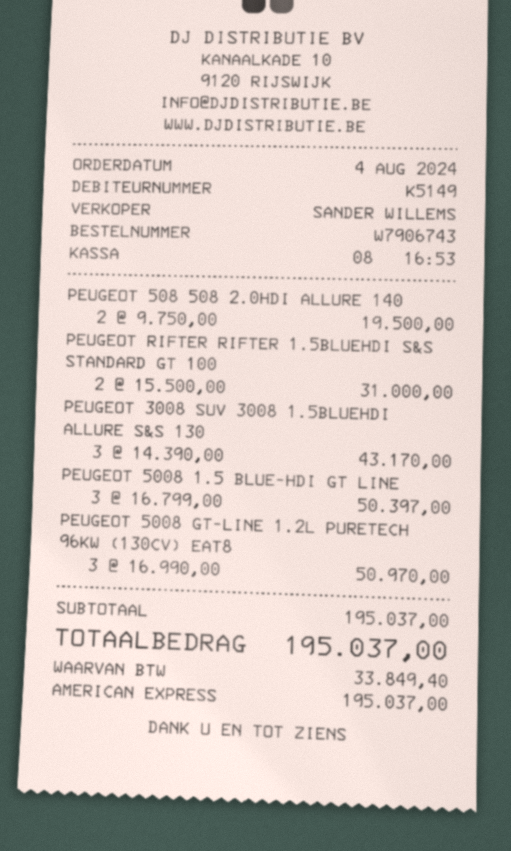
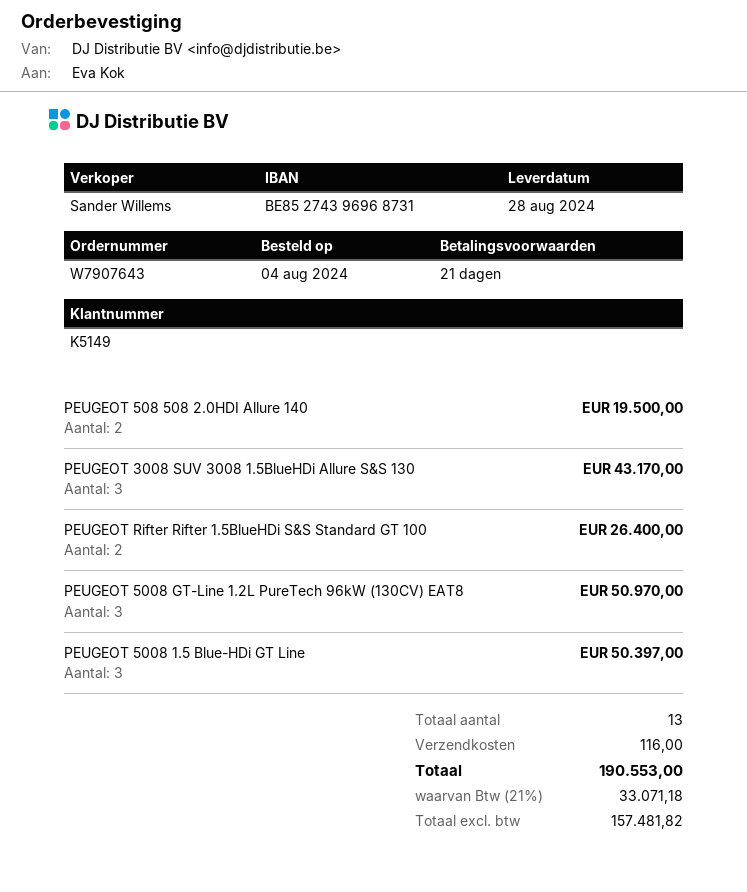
order number: W7906743 -> W7907643
PEUGEOT RIFTER RIFTER 1.5BLUEHDI S&S STANDARD GT 100: 2 for 31000.00 -> 2 for 26400.00
shipping: none -> 116.00
tax: 33849.40 -> 33071.18
total: 195037.00 -> 190553.00

